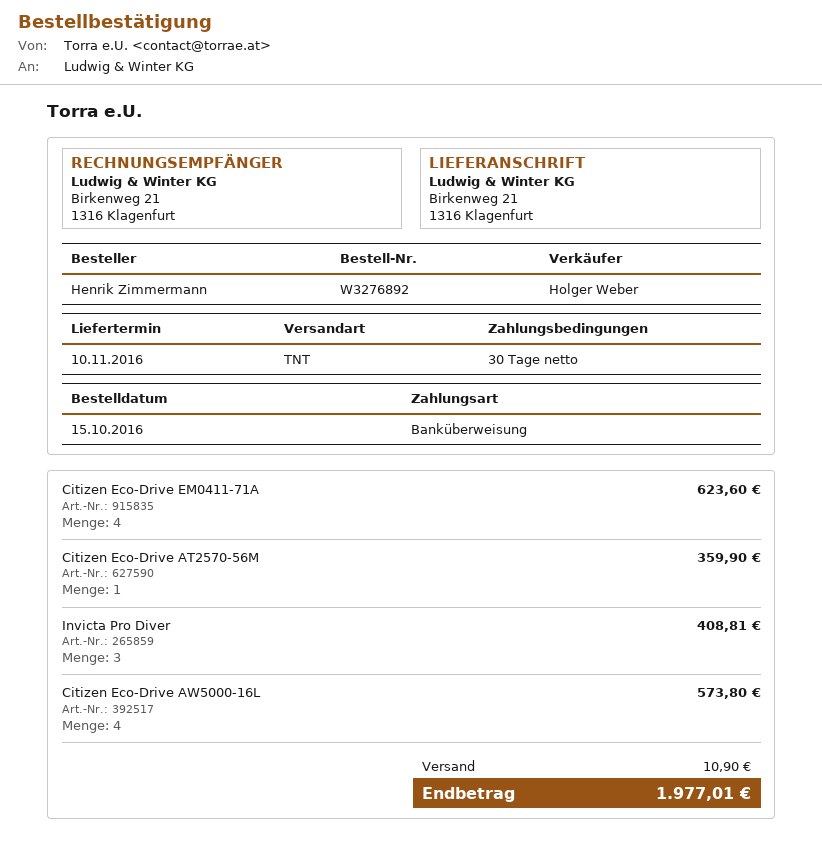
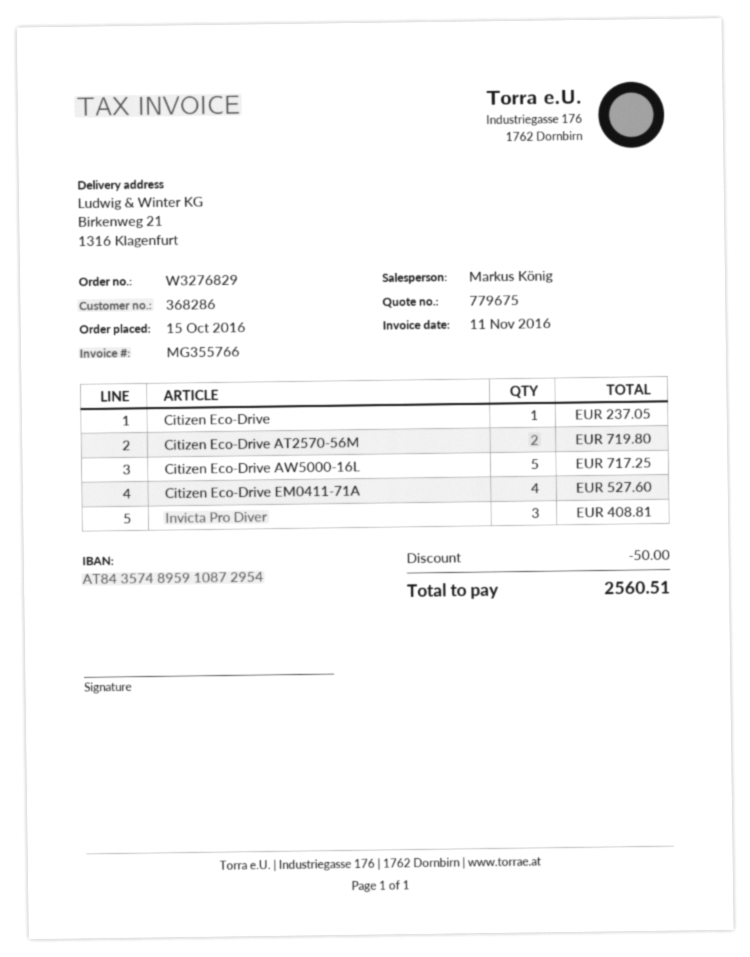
order number: W3276892 -> W3276829
sales rep: Holger Weber -> Markus König
Citizen Eco-Drive EM0411-71A: 4 for 623.60 -> 4 for 527.60
Citizen Eco-Drive AT2570-56M: 1 for 359.90 -> 2 for 719.80
Citizen Eco-Drive AW5000-16L: 4 for 573.80 -> 5 for 717.25
Citizen Eco-Drive: none -> 1 for 237.05
discount: none -> 50.00
shipping: 10.90 -> none
total: 1977.01 -> 2560.51

